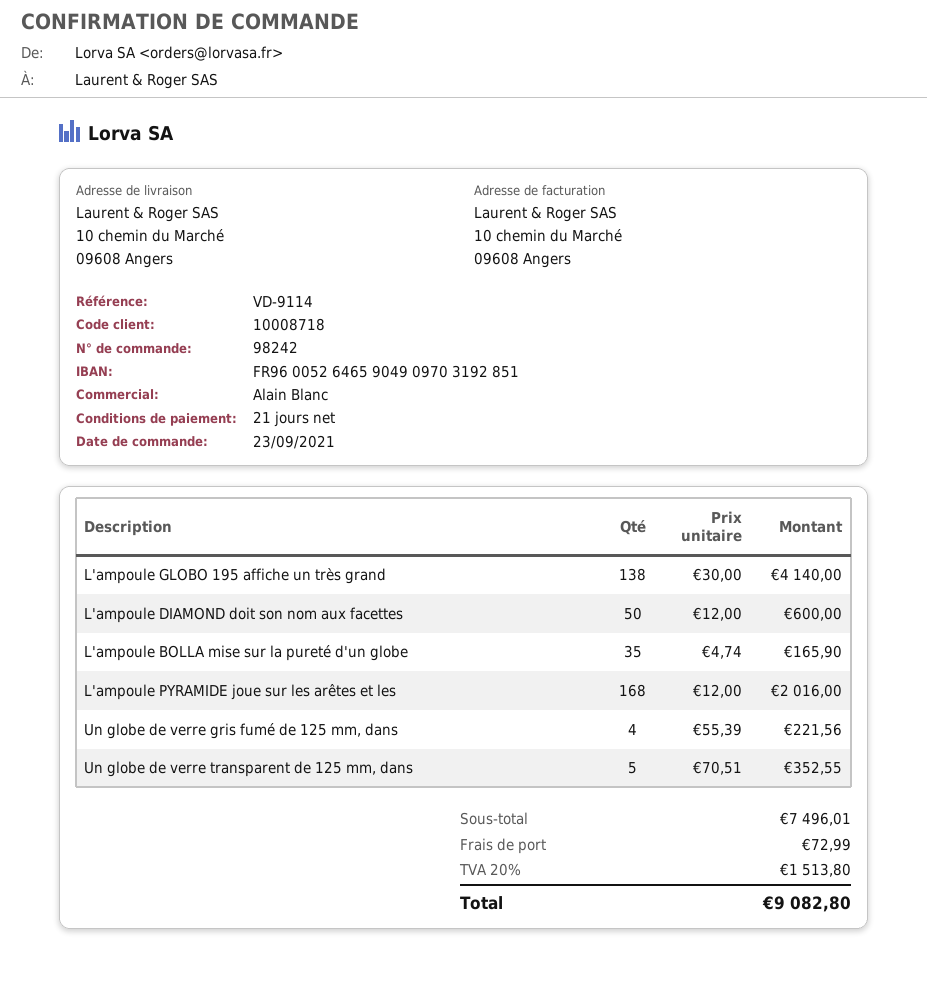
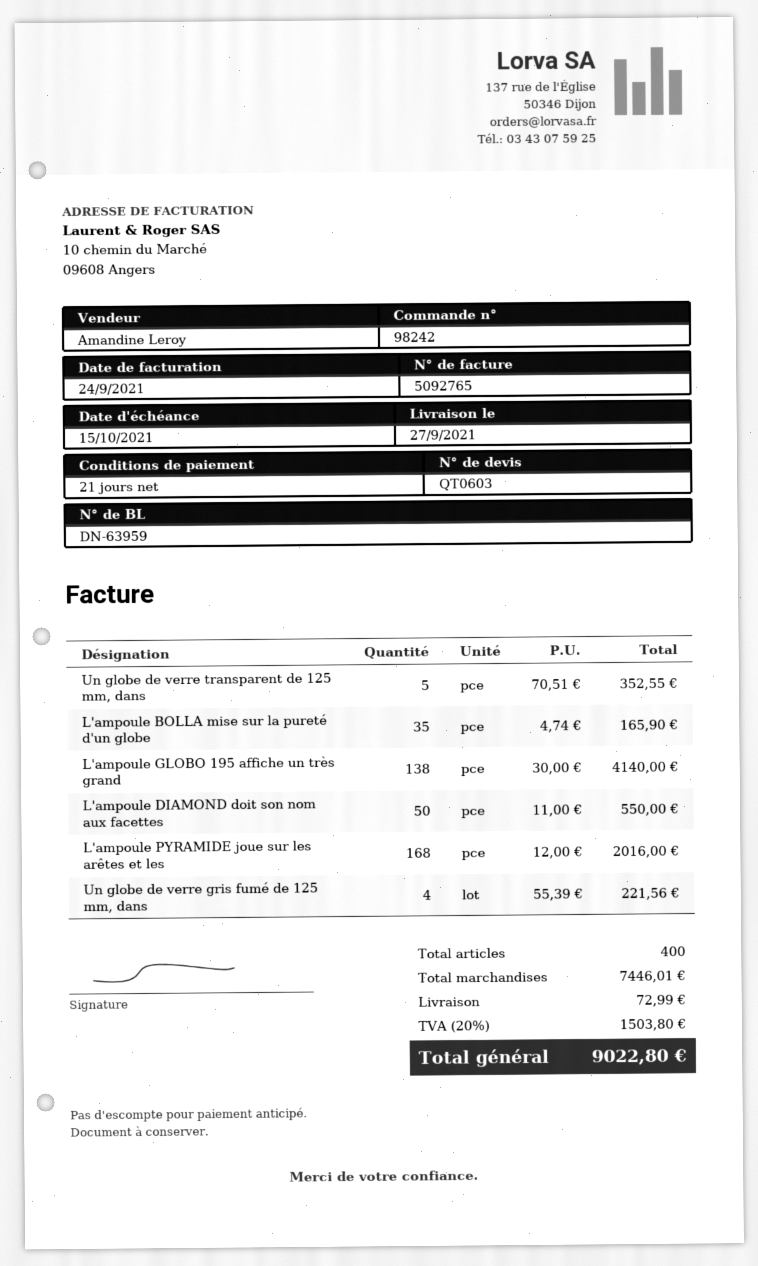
sales rep: Alain Blanc -> Amandine Leroy
L'ampoule DIAMOND doit son nom aux facettes: 50 x 12.00 = 600.00 -> 50 x 11.00 = 550.00
subtotal: 7496.01 -> 7446.01
tax: 20% = 1513.80 -> 20% = 1503.80
total: 9082.80 -> 9022.80

